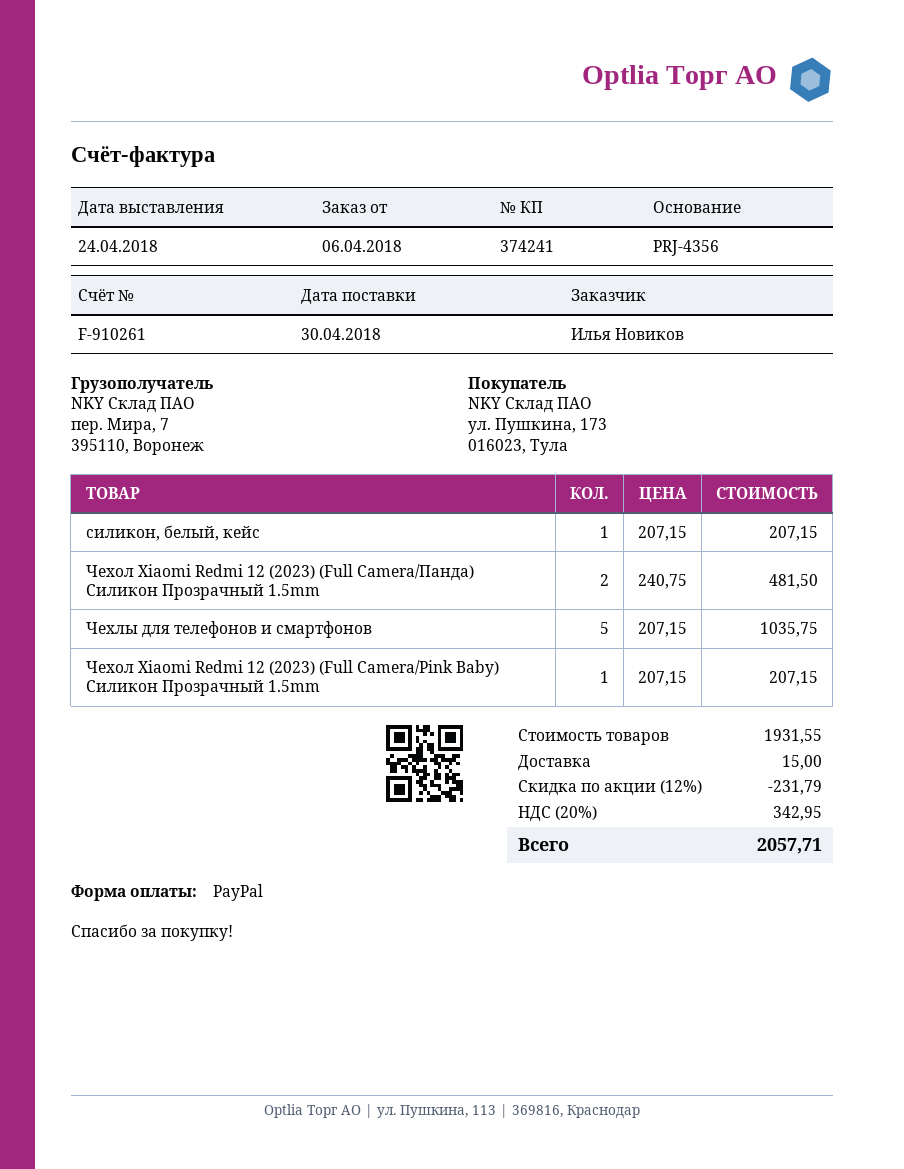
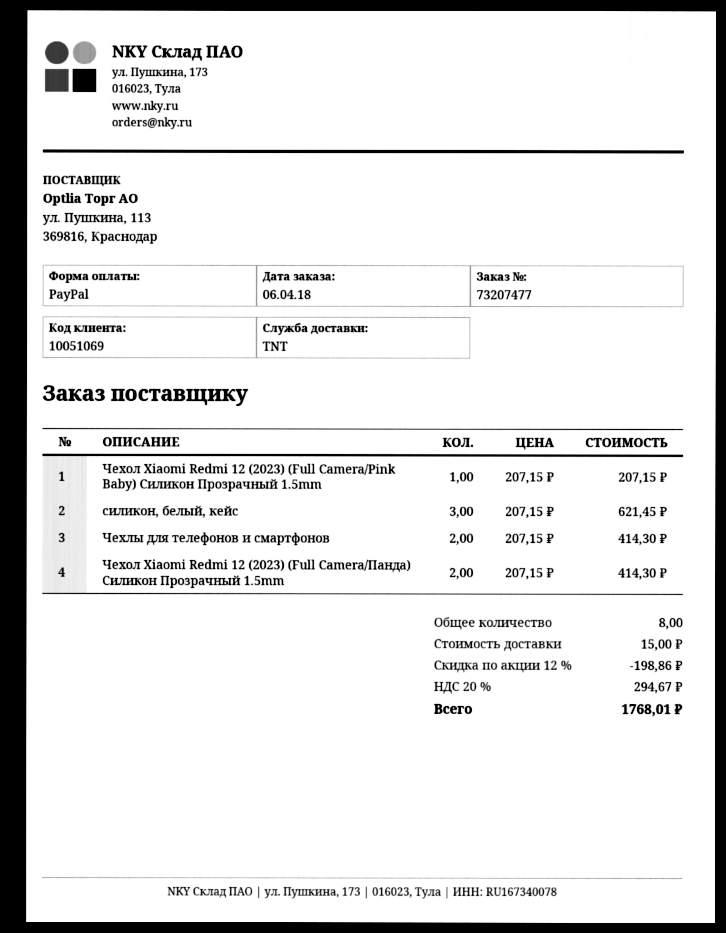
силикон, белый, кейс: 1 x 207.15 = 207.15 -> 3 x 207.15 = 621.45
Чехол Xiaomi Redmi 12 (2023) (Full Camera/Панда) Силикон Прозрачный 1.5mm: 2 x 240.75 = 481.50 -> 2 x 207.15 = 414.30
Чехлы для телефонов и смартфонов: 5 x 207.15 = 1035.75 -> 2 x 207.15 = 414.30
discount: 12% = 231.79 -> 12% = 198.86
tax: 20% = 342.95 -> 20% = 294.67
total: 2057.71 -> 1768.01

